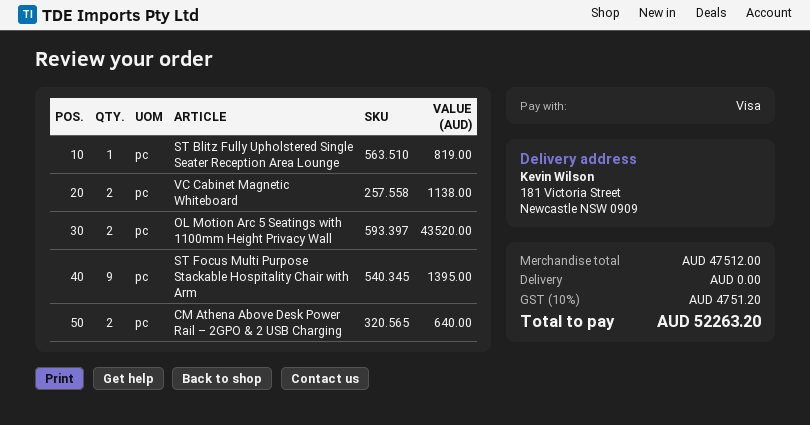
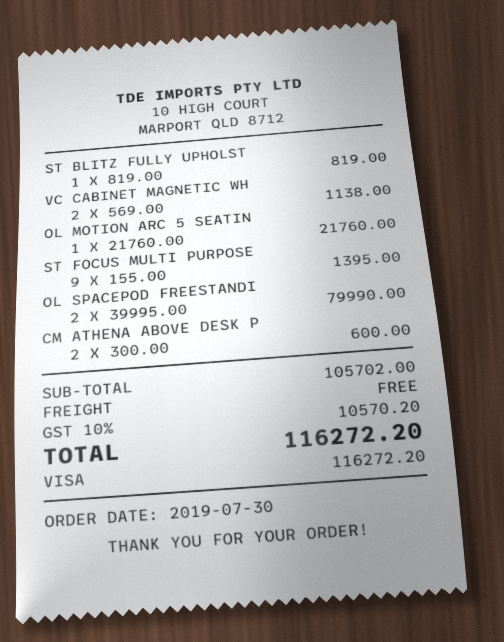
OL Motion Arc 5 Seatings with 1100mm Height Privacy Wall: 2 for 43520.00 -> 1 for 21760.00
CM Athena Above Desk Power Rail – 2GPO & 2 USB Charging: 2 for 640.00 -> 2 for 600.00
OL SPACEPOD FREESTANDI: none -> 2 for 79990.00
subtotal: 47512.00 -> 105702.00
tax: 10% = 4751.20 -> 10% = 10570.20
total: 52263.20 -> 116272.20

